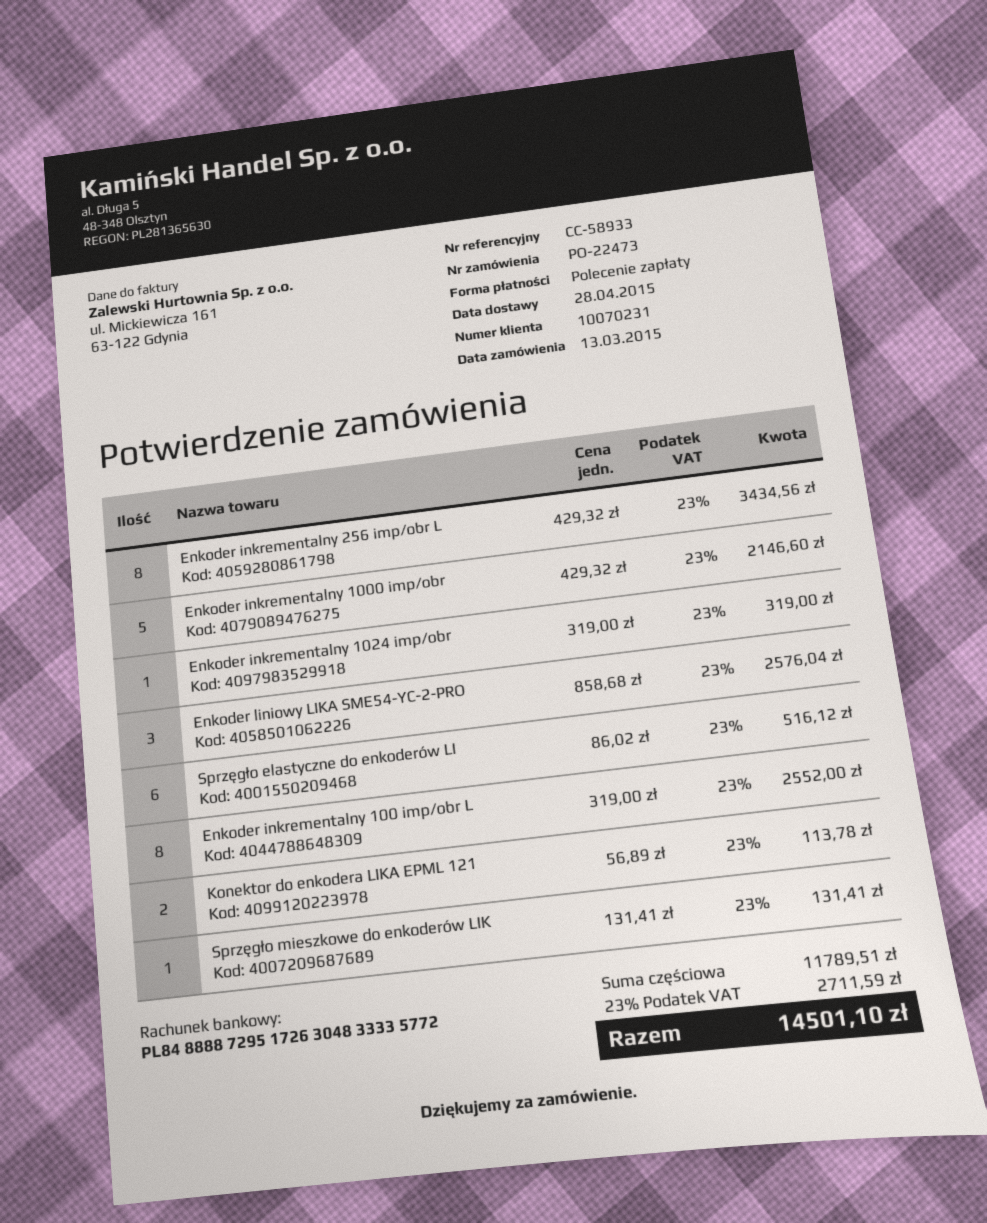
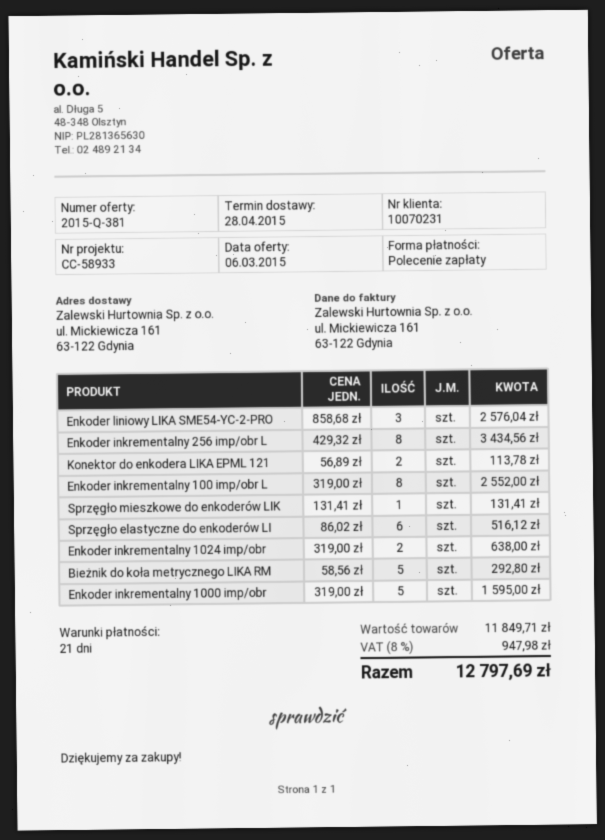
Enkoder inkrementalny 1000 imp/obr: 5 x 429.32 = 2146.60 -> 5 x 319.00 = 1595.00
Enkoder inkrementalny 1024 imp/obr: 1 x 319.00 = 319.00 -> 2 x 319.00 = 638.00
Bieżnik do koła metrycznego LIKA RM: none -> 5 x 58.56 = 292.80
subtotal: 11789.51 -> 11849.71
tax: 23% = 2711.59 -> 8% = 947.98
total: 14501.10 -> 12797.69

